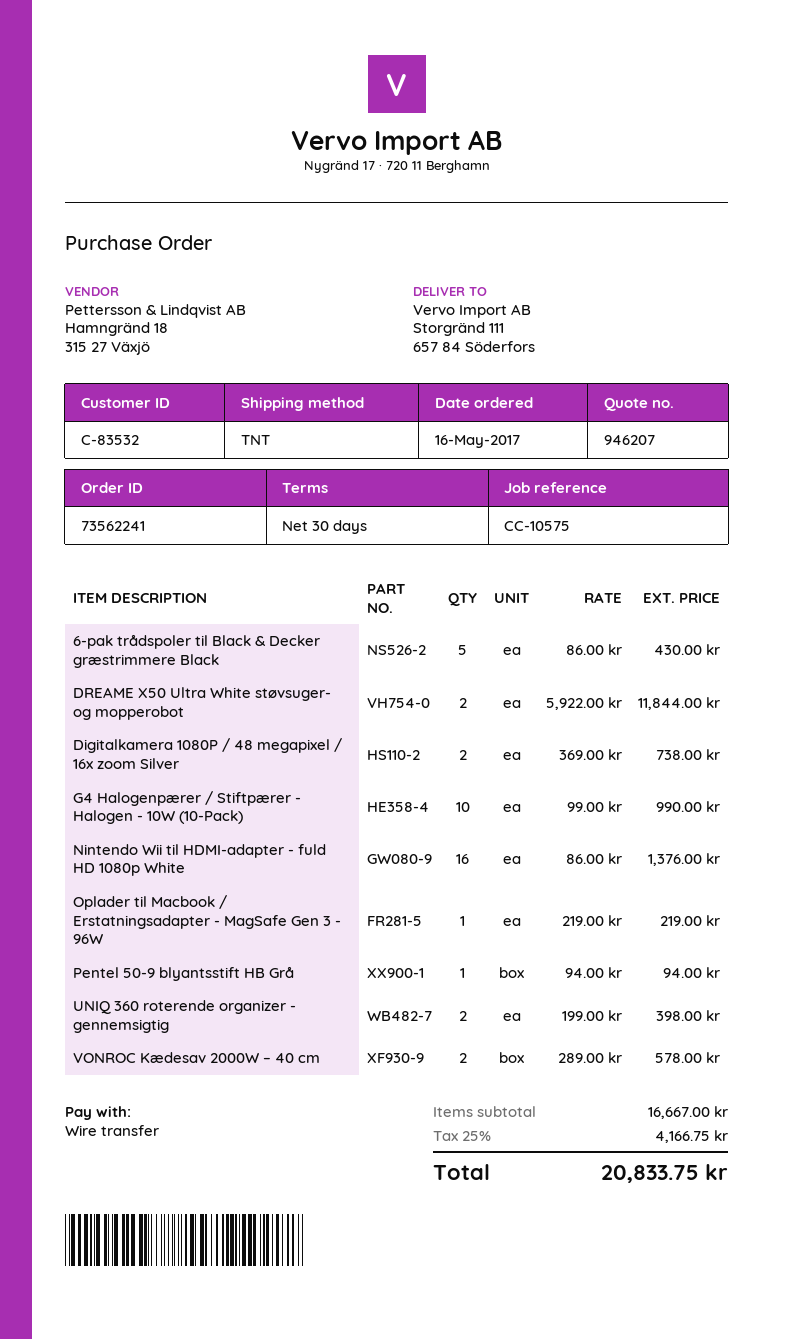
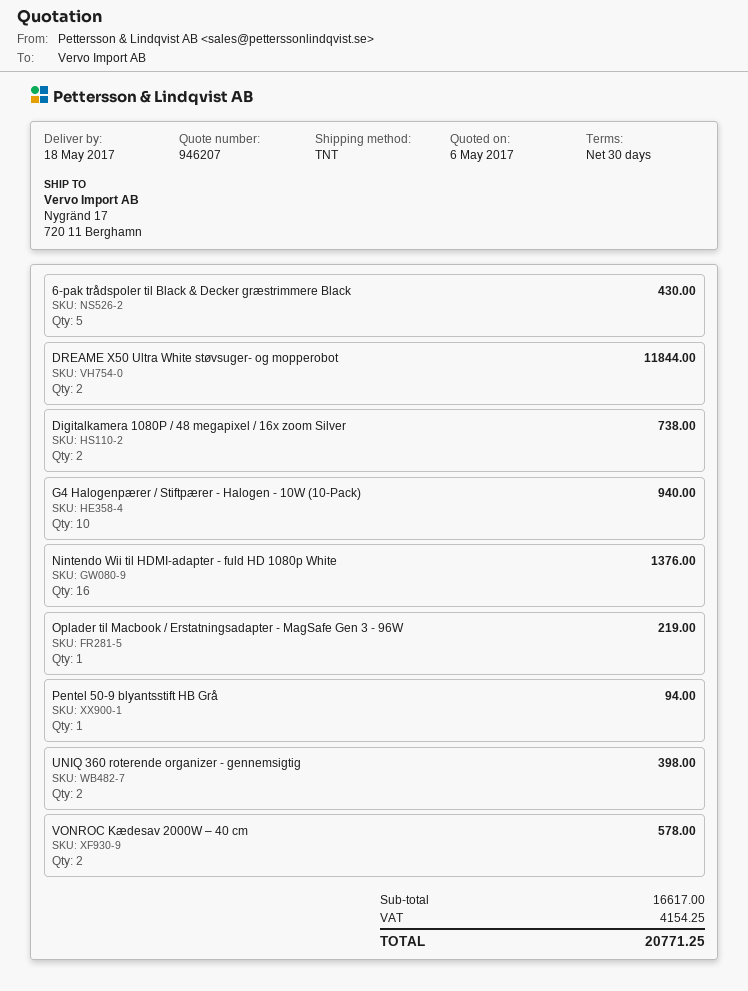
ship to: Storgränd 111, 657 84 Söderfors -> Nygränd 17, 720 11 Berghamn
G4 Halogenpærer / Stiftpærer - Halogen - 10W (10-Pack): 10 for 990.00 -> 10 for 940.00
subtotal: 16667.00 -> 16617.00
tax: 4166.75 -> 4154.25
total: 20833.75 -> 20771.25

